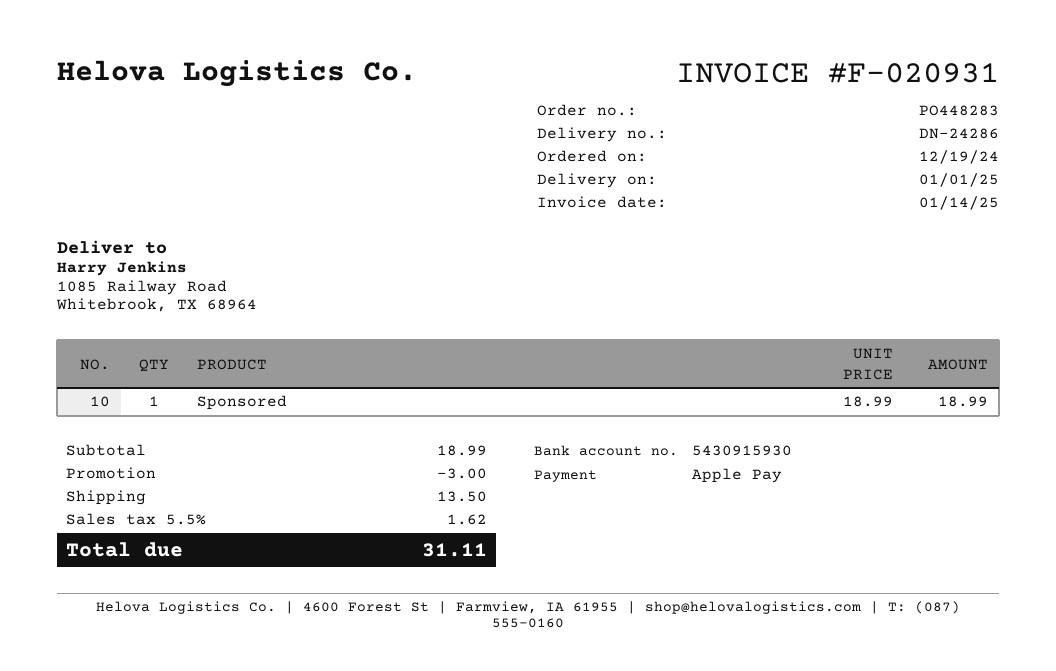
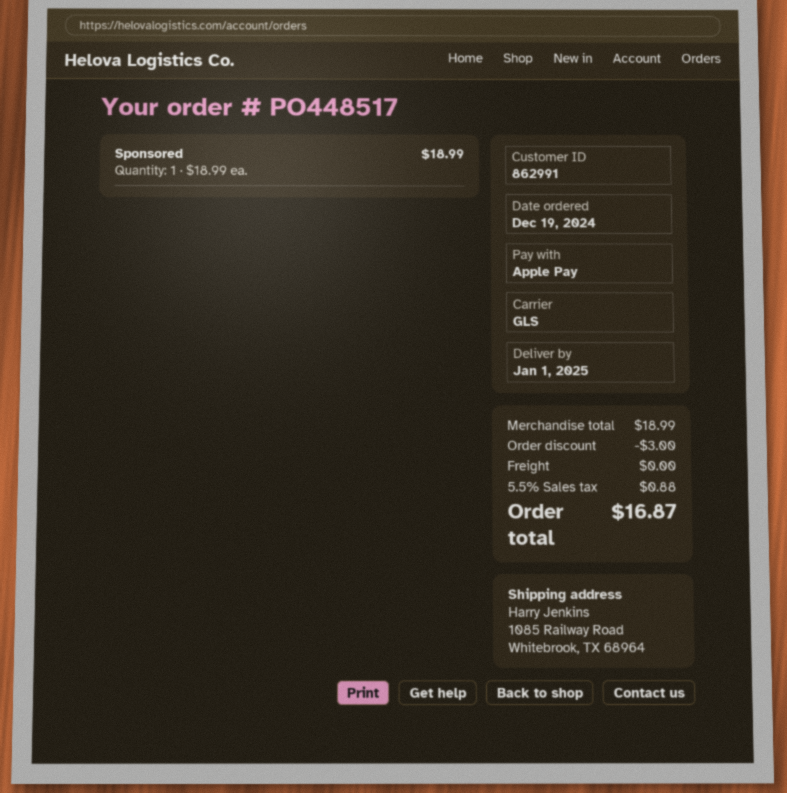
order number: PO448283 -> PO448517
shipping: 13.50 -> 0.00
tax: 5.5% = 1.62 -> 5.5% = 0.88
total: 31.11 -> 16.87

